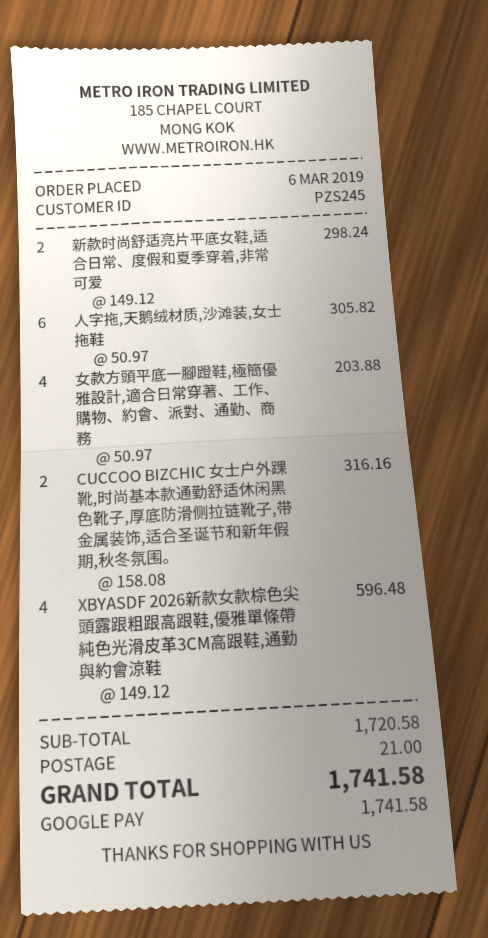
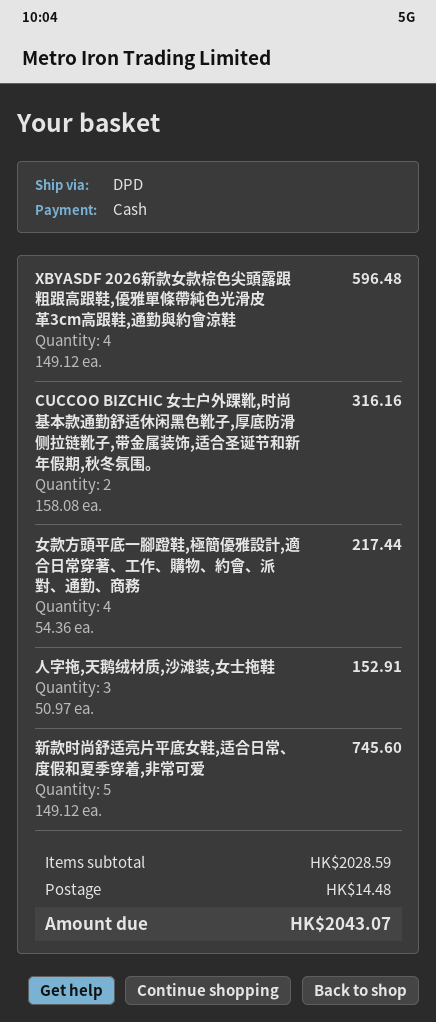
payment method: Google Pay -> cash
新款时尚舒适亮片平底女鞋,适合日常、度假和夏季穿着,非常可爱: 2 x 149.12 = 298.24 -> 5 x 149.12 = 745.60
人字拖,天鹅绒材质,沙滩装,女士拖鞋: 6 x 50.97 = 305.82 -> 3 x 50.97 = 152.91
女款方頭平底一腳蹬鞋,極簡優雅設計,適合日常穿著、工作、購物、約會、派對、通勤、商務: 4 x 50.97 = 203.88 -> 4 x 54.36 = 217.44
subtotal: 1720.58 -> 2028.59
shipping: 21.00 -> 14.48
total: 1741.58 -> 2043.07

